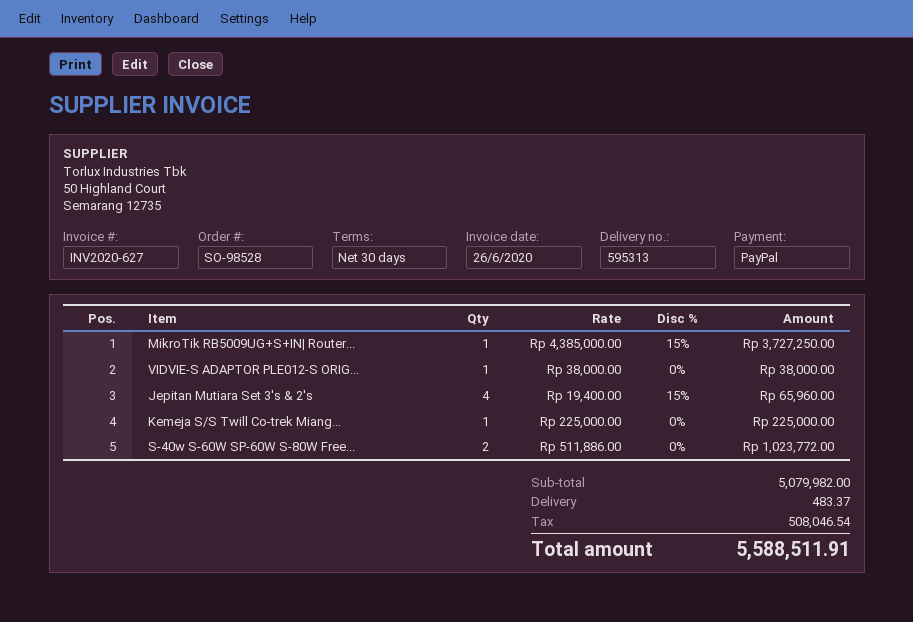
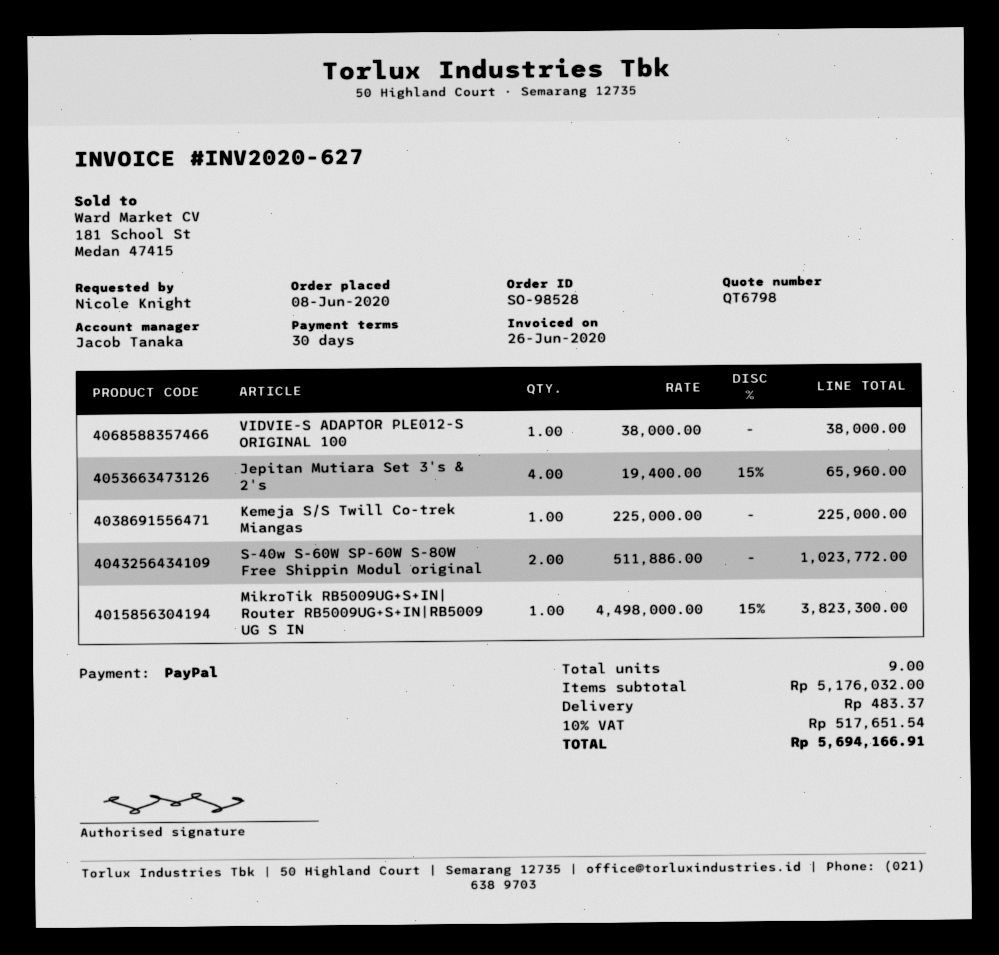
MikroTik RB5009UG+S+IN| Router...: 1 x 4385000.00 - 15% = 3727250.00 -> 1 x 4498000.00 - 15% = 3823300.00
subtotal: 5079982.00 -> 5176032.00
tax: 508046.54 -> 517651.54
total: 5588511.91 -> 5694166.91

